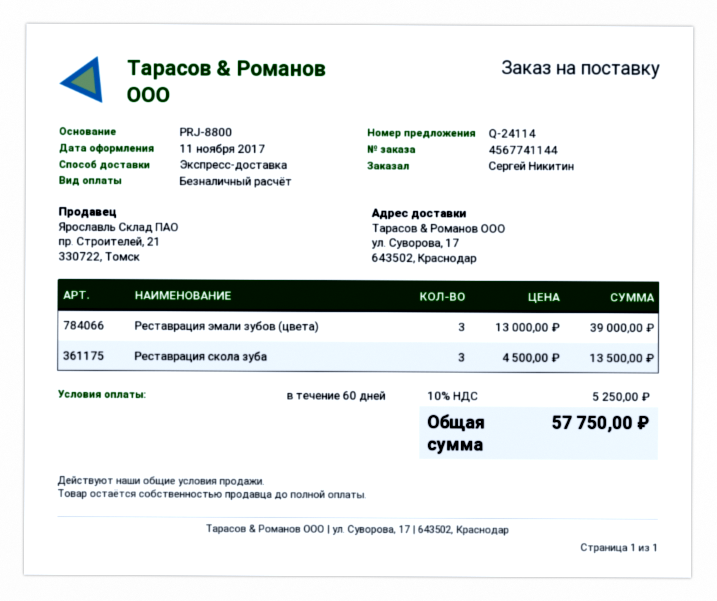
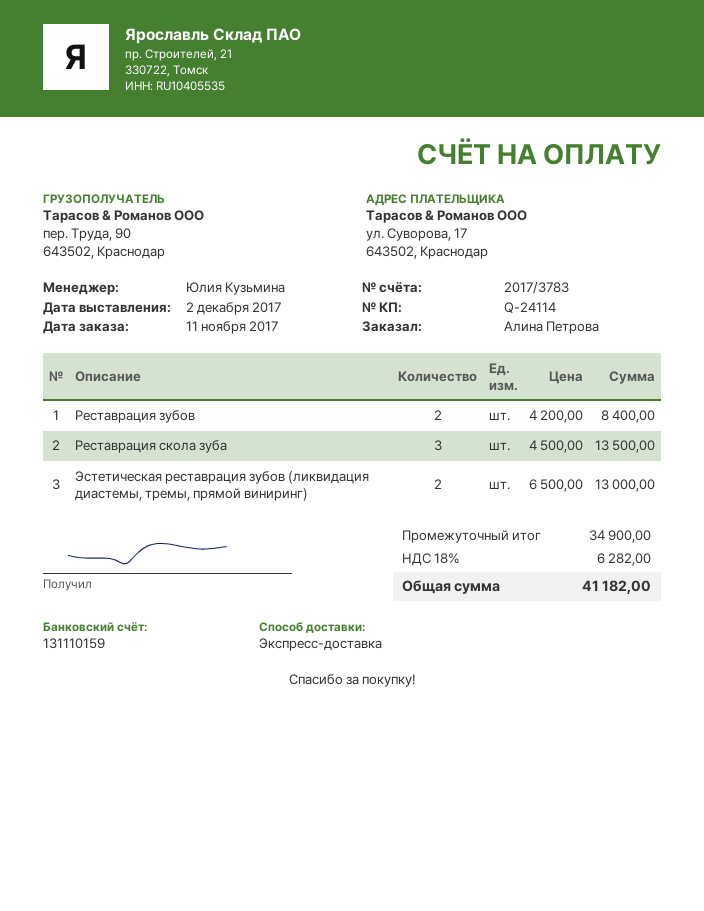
ordered by: Сергей Никитин -> Алина Петрова
ship to: ул. Суворова, 17, 643502, Краснодар -> пер. Труда, 90, 643502, Краснодар
Реставрация эмали зубов (цвета): 3 x 13000.00 = 39000.00 -> none
Реставрация зубов: none -> 2 x 4200.00 = 8400.00
Эстетическая реставрация зубов (ликвидация диастемы, тремы, прямой виниринг): none -> 2 x 6500.00 = 13000.00
tax: 10% = 5250.00 -> 18% = 6282.00
total: 57750.00 -> 41182.00

